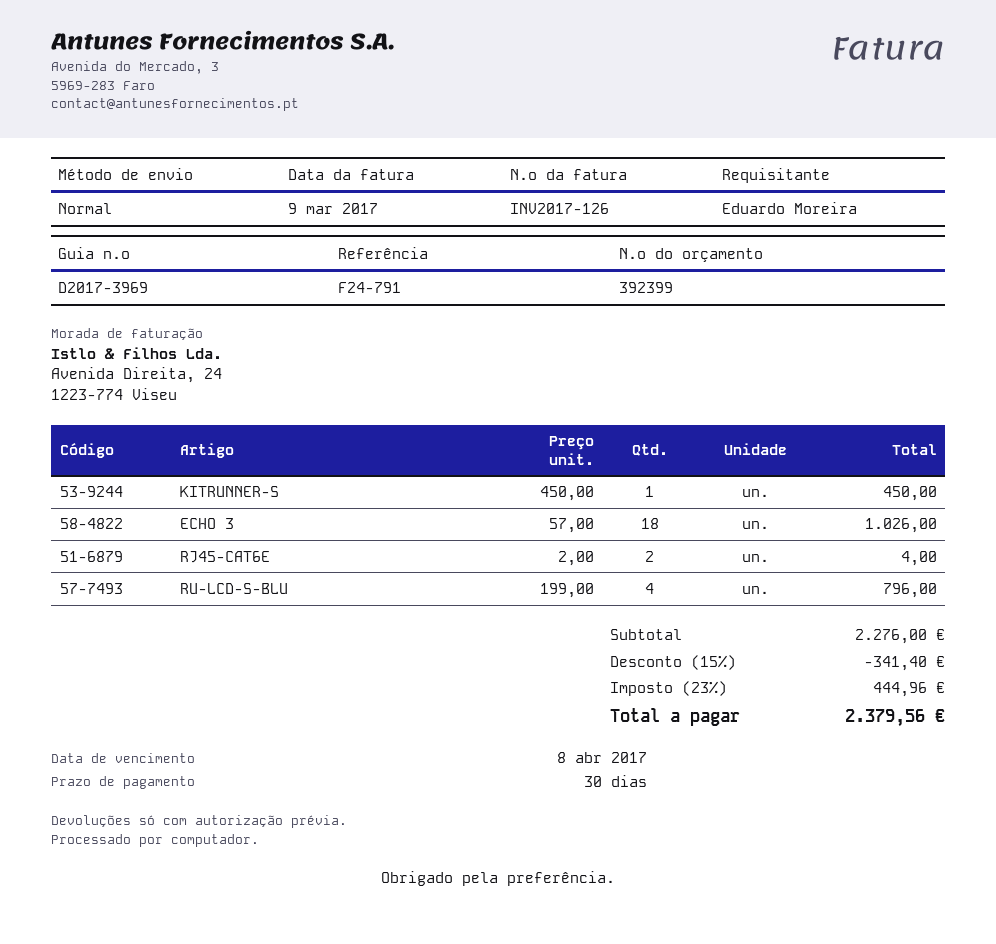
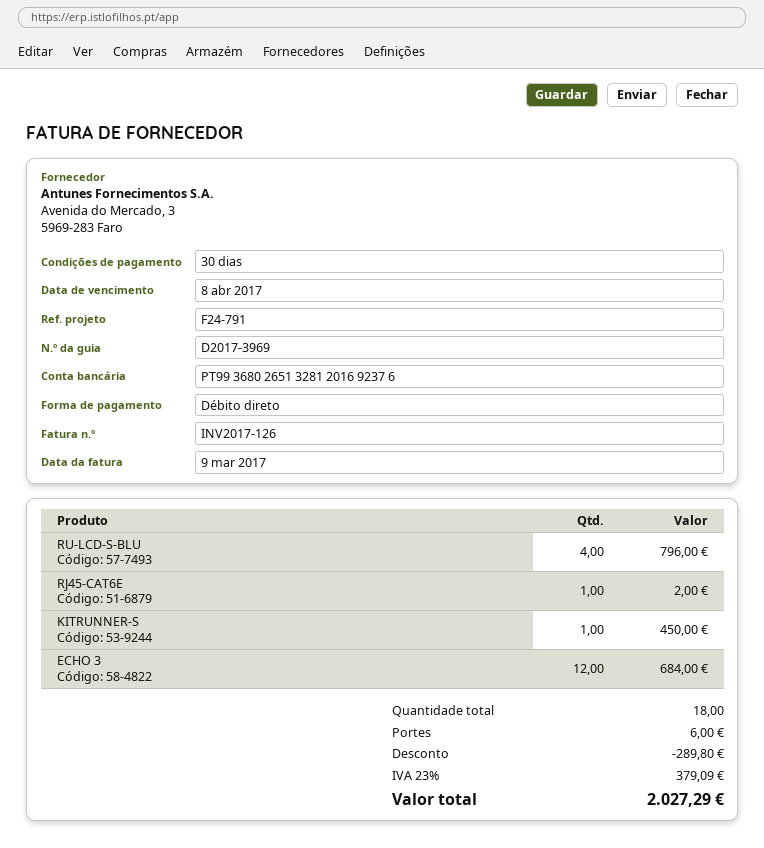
ECHO 3: 18 for 1026.00 -> 12 for 684.00
RJ45-CAT6E: 2 for 4.00 -> 1 for 2.00
discount: 341.40 -> 289.80
shipping: none -> 6.00
tax: 23% = 444.96 -> 23% = 379.09
total: 2379.56 -> 2027.29

